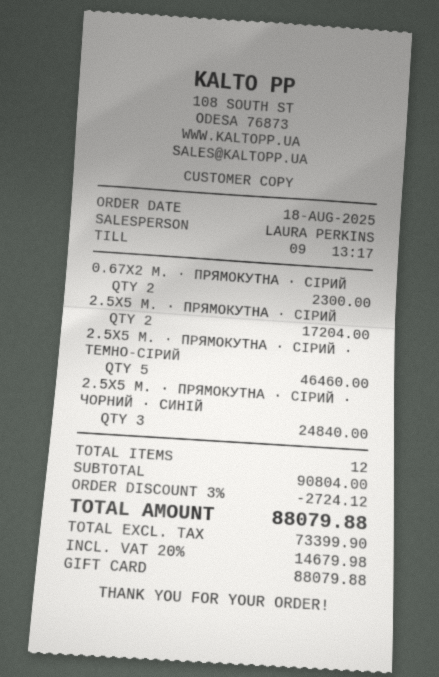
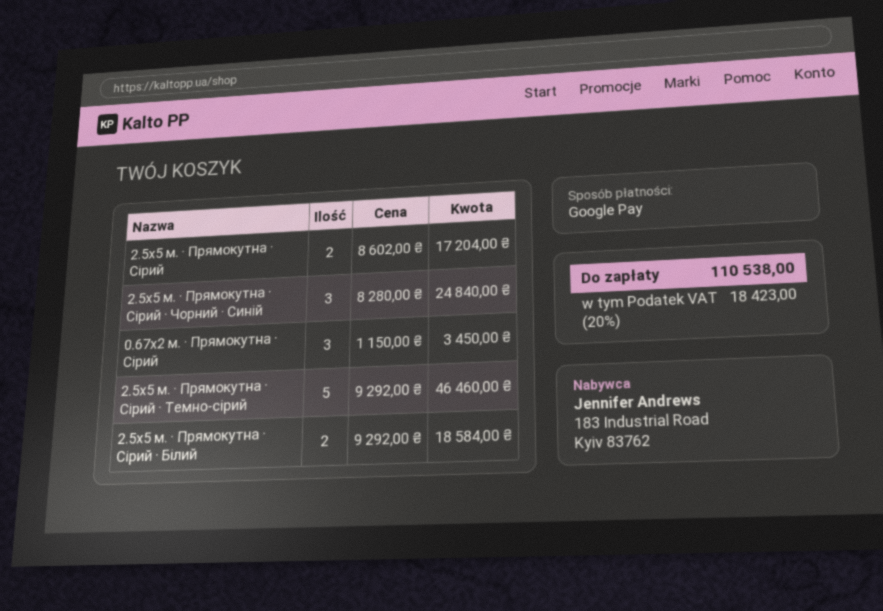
payment method: gift card -> Google Pay
0.67X2 М. · ПРЯМОКУТНА · СІРИЙ: 2 for 2300.00 -> 3 for 3450.00
2.5x5 м. · Прямокутна · Сірий · Білий: none -> 2 for 18584.00
discount: 3% = 2724.12 -> none
tax: 20% = 14679.98 -> 20% = 18423.00
total: 88079.88 -> 110538.00

